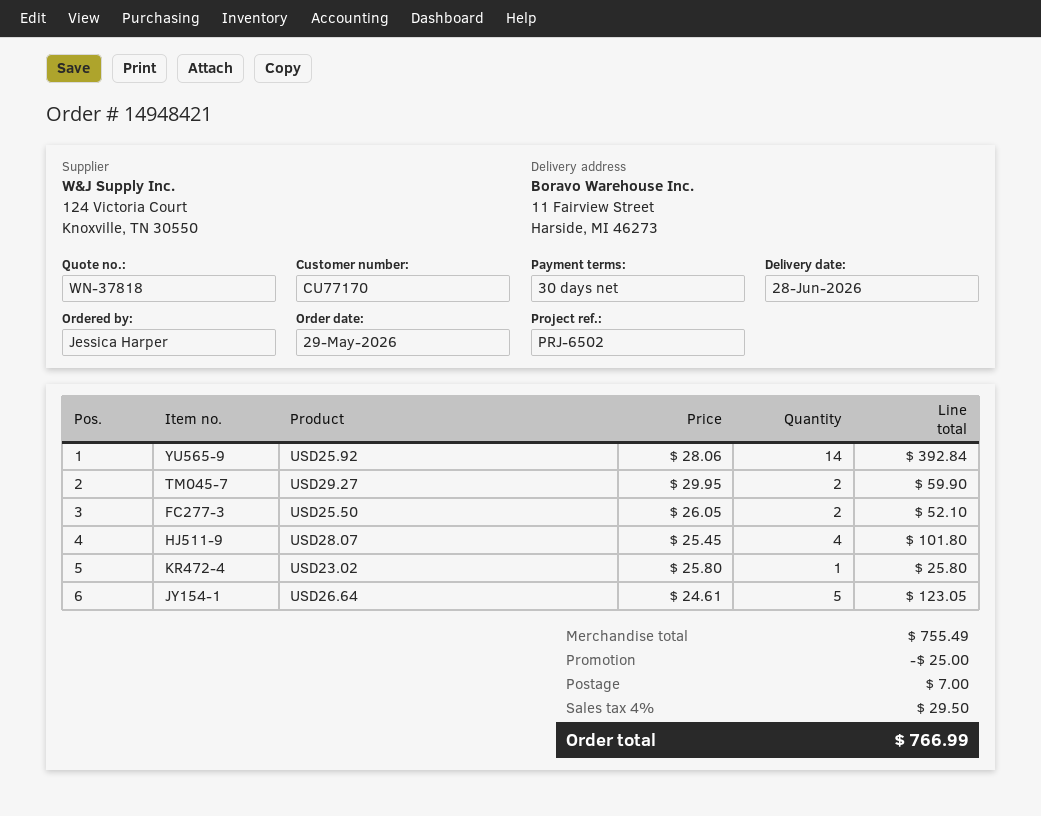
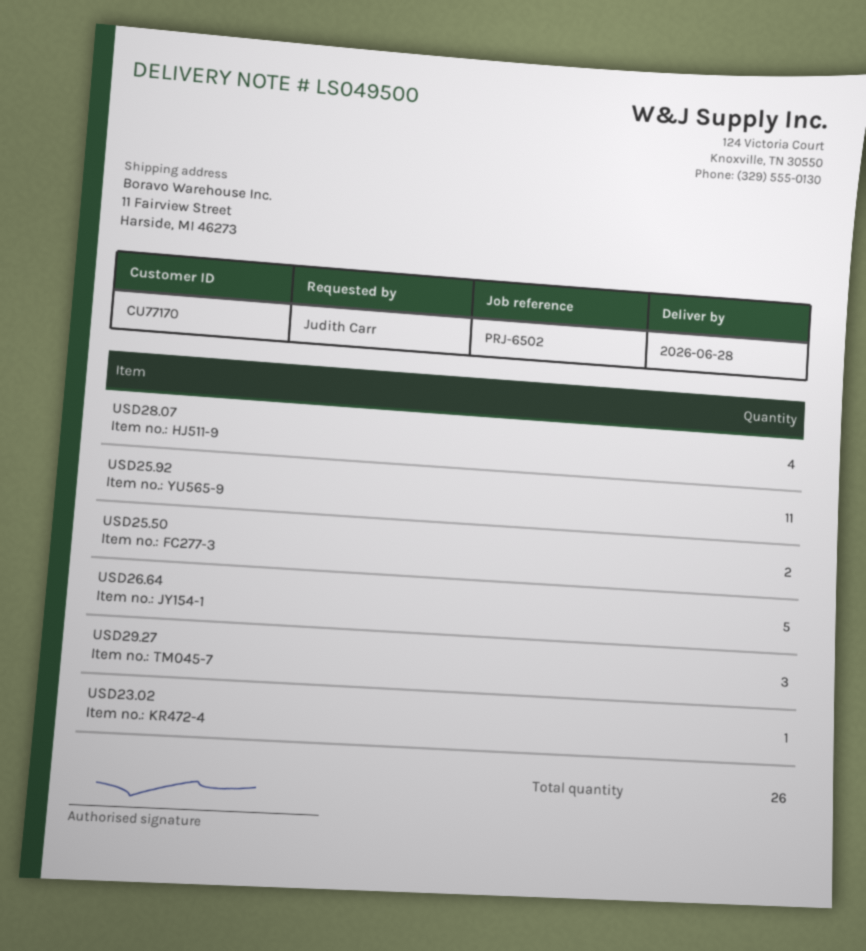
ordered by: Jessica Harper -> Judith Carr
USD25.92: 14 -> 11
USD29.27: 2 -> 3

